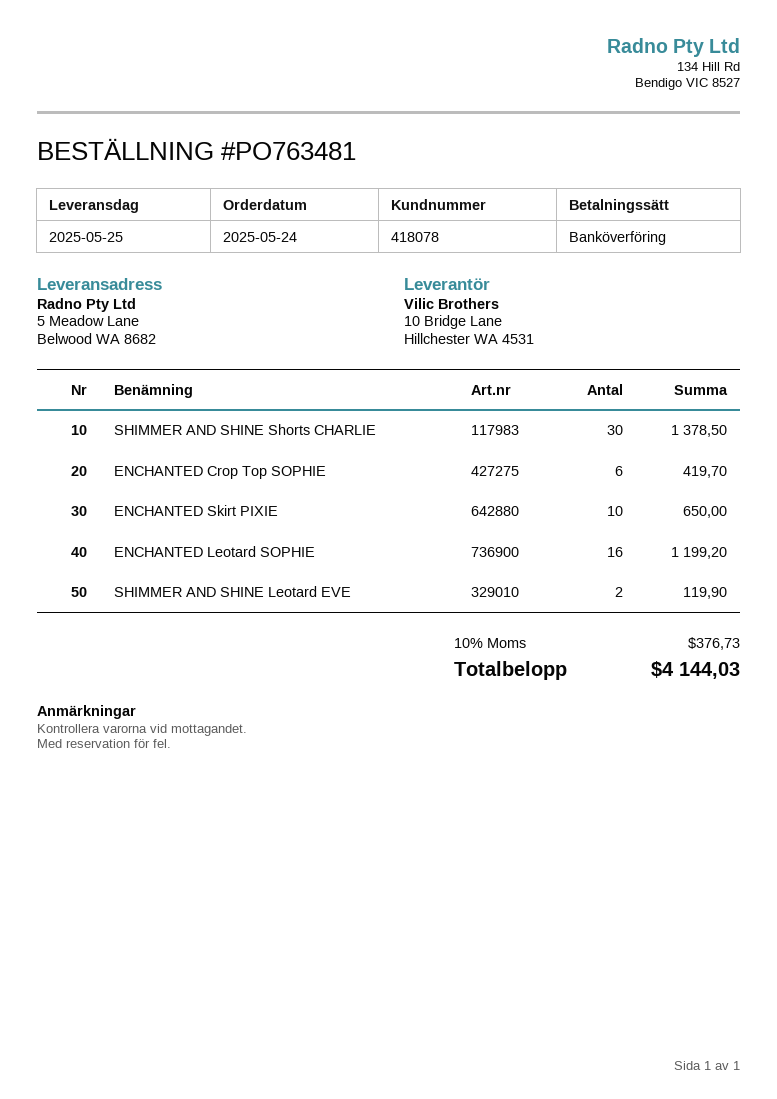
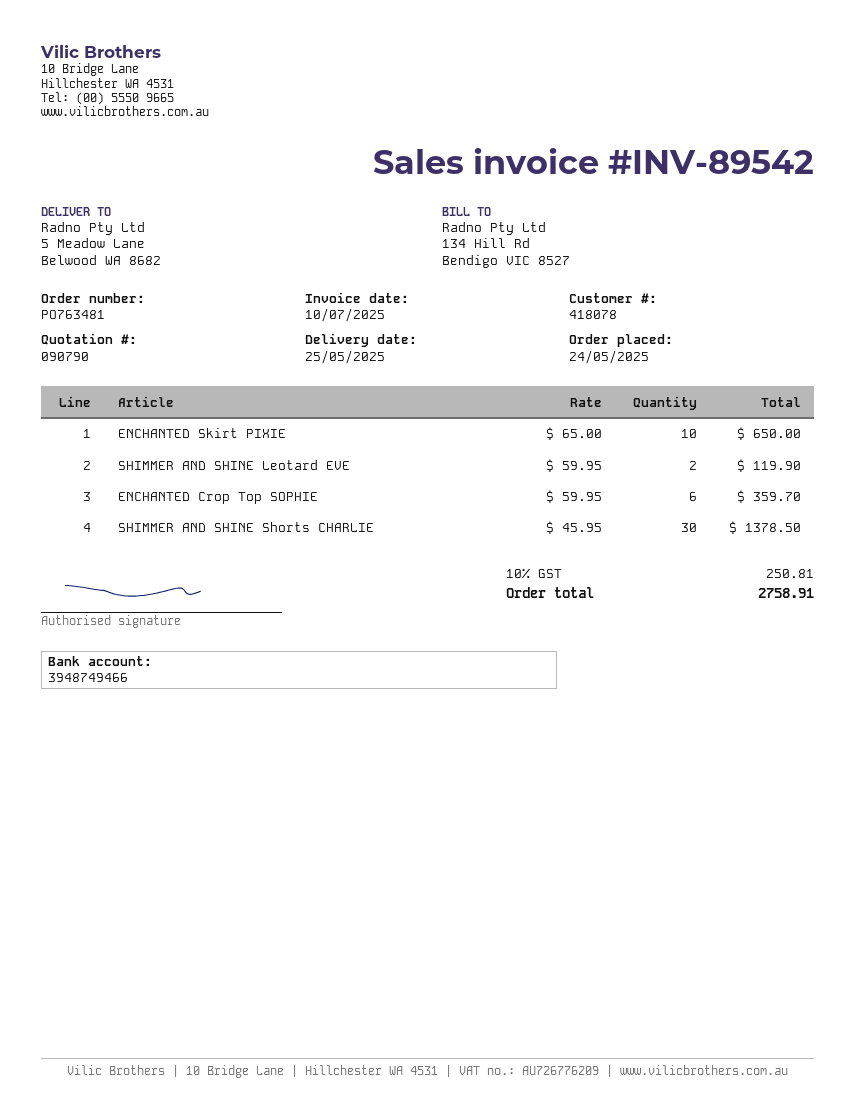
ENCHANTED Crop Top SOPHIE: 6 for 419.70 -> 6 for 359.70
ENCHANTED Leotard SOPHIE: 16 for 1199.20 -> none
tax: 10% = 376.73 -> 10% = 250.81
total: 4144.03 -> 2758.91

